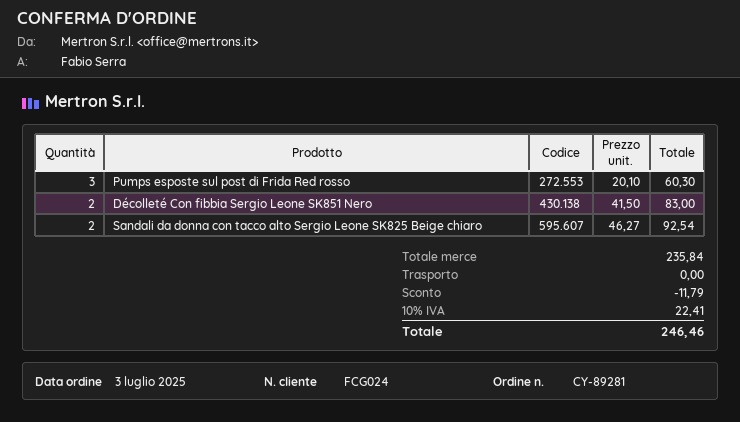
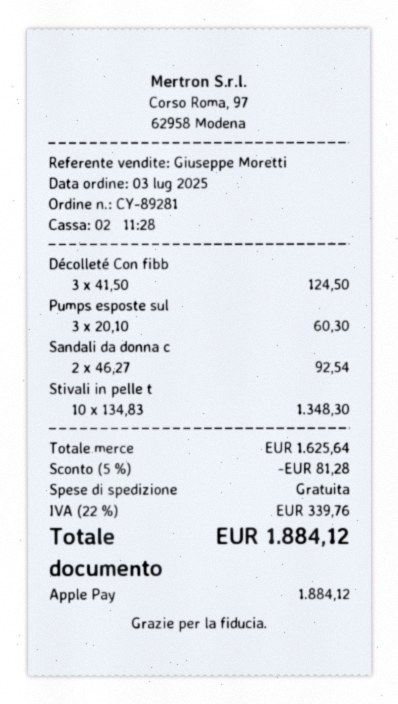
Décolleté Con fibbia Sergio Leone SK851 Nero: 2 x 41.50 = 83.00 -> 3 x 41.50 = 124.50
Stivali in pelle t: none -> 10 x 134.83 = 1348.30
subtotal: 235.84 -> 1625.64
discount: 11.79 -> 81.28
tax: 10% = 22.41 -> 22% = 339.76
total: 246.46 -> 1884.12

